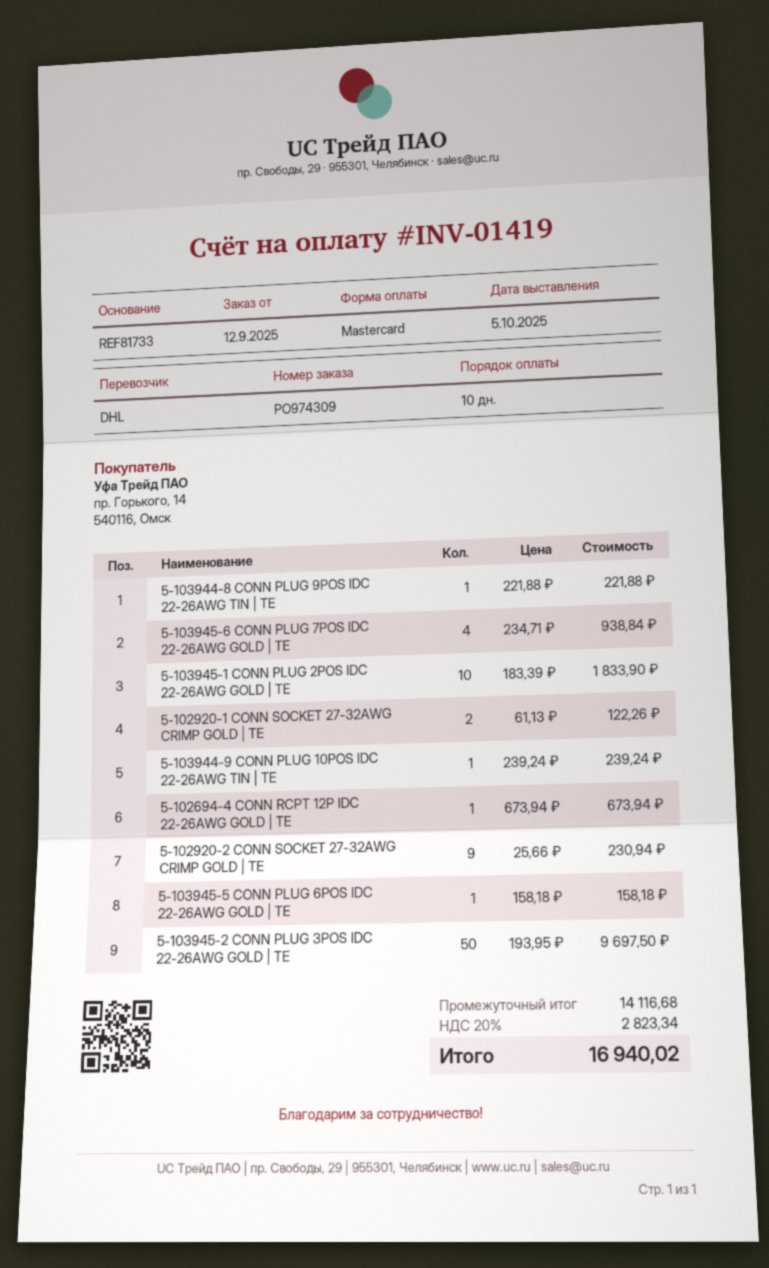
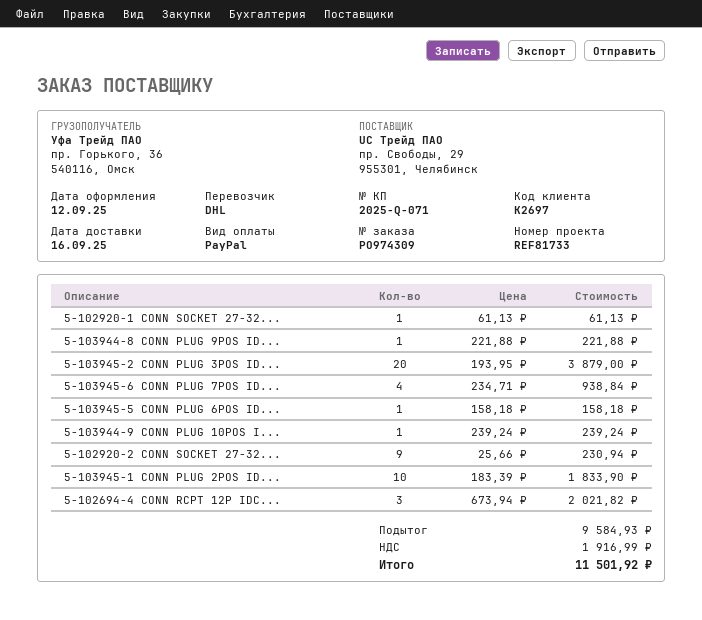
payment method: Mastercard -> PayPal
5-102920-1 CONN SOCKET 27-32AWG CRIMP GOLD | TE: 2 x 61.13 = 122.26 -> 1 x 61.13 = 61.13
5-102694-4 CONN RCPT 12P IDC 22-26AWG GOLD | TE: 1 x 673.94 = 673.94 -> 3 x 673.94 = 2021.82
5-103945-2 CONN PLUG 3POS IDC 22-26AWG GOLD | TE: 50 x 193.95 = 9697.50 -> 20 x 193.95 = 3879.00
subtotal: 14116.68 -> 9584.93
tax: 2823.34 -> 1916.99
total: 16940.02 -> 11501.92

